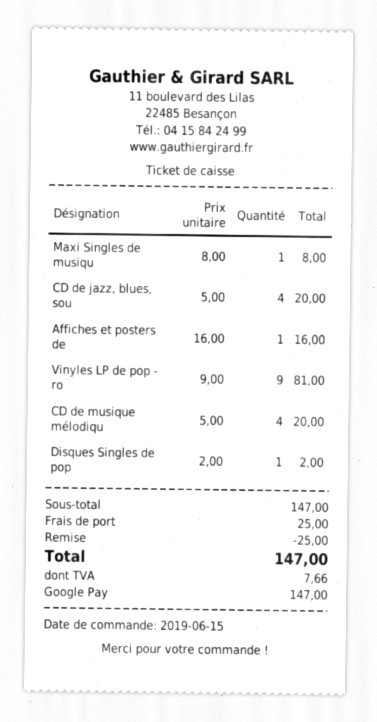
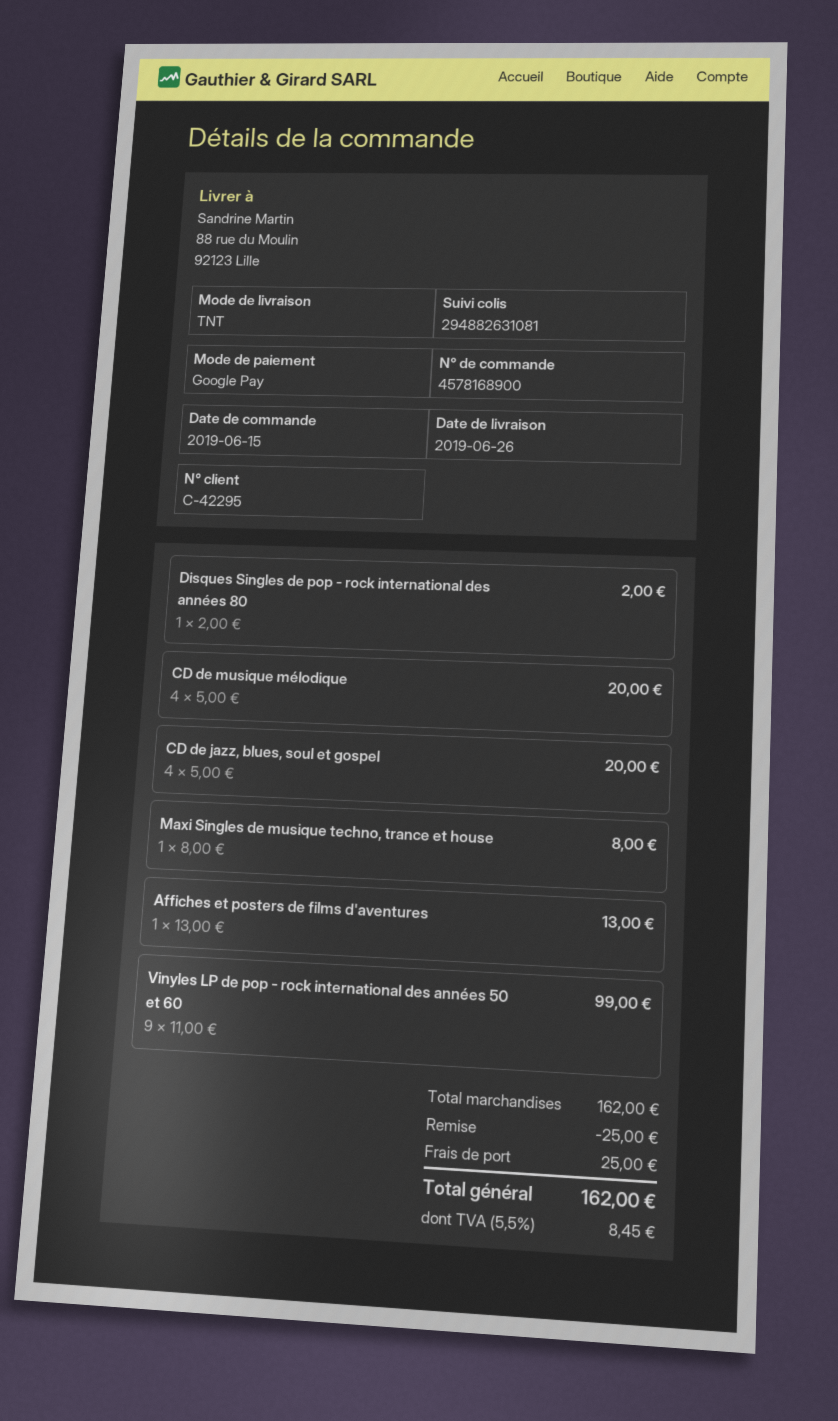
Affiches et posters de: 1 x 16.00 = 16.00 -> 1 x 13.00 = 13.00
Vinyles LP de pop - ro: 9 x 9.00 = 81.00 -> 9 x 11.00 = 99.00
subtotal: 147.00 -> 162.00
tax: 7.66 -> 8.45
total: 147.00 -> 162.00

